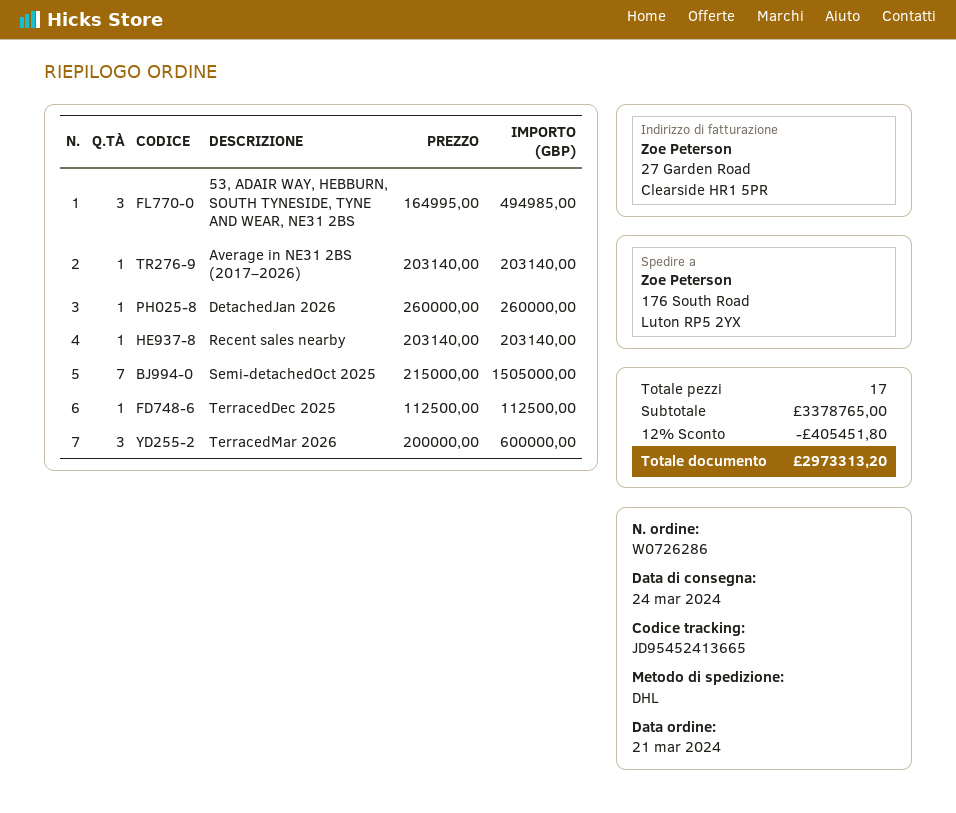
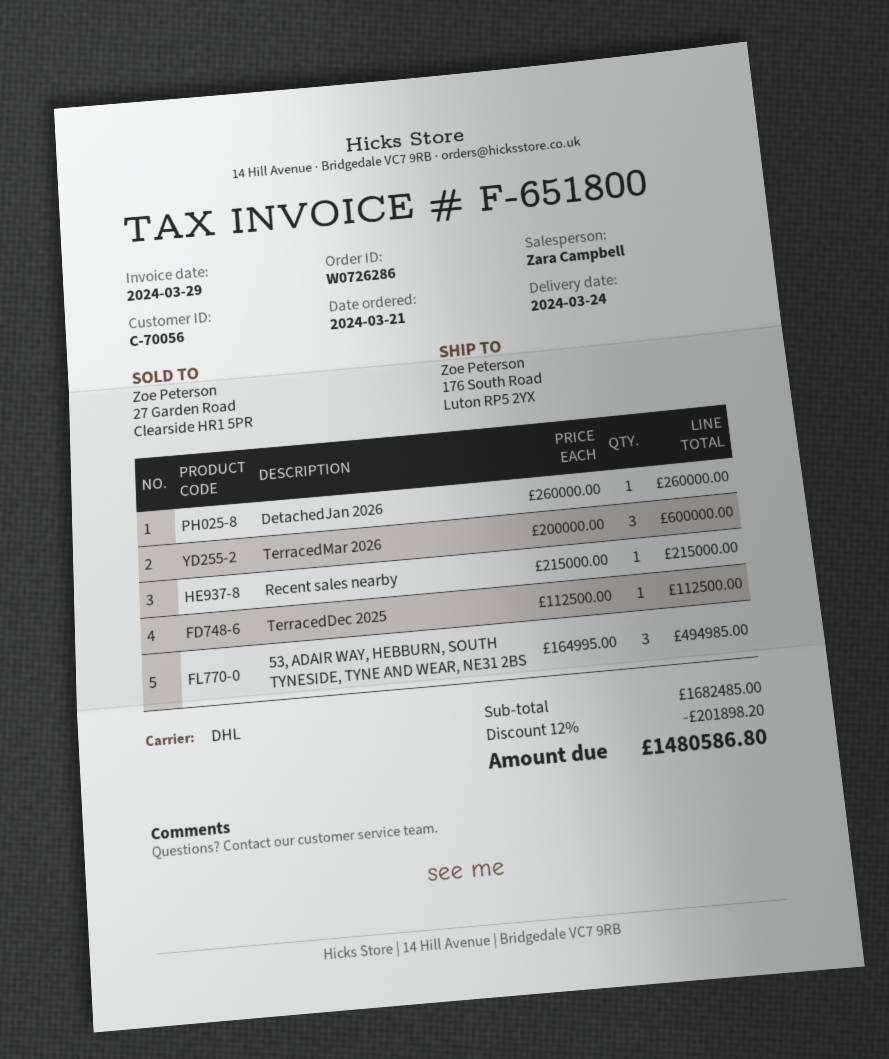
Average in NE31 2BS (2017–2026): 1 x 203140.00 = 203140.00 -> none
Recent sales nearby: 1 x 203140.00 = 203140.00 -> 1 x 215000.00 = 215000.00
Semi-detachedOct 2025: 7 x 215000.00 = 1505000.00 -> none
subtotal: 3378765.00 -> 1682485.00
discount: 12% = 405451.80 -> 12% = 201898.20
total: 2973313.20 -> 1480586.80

